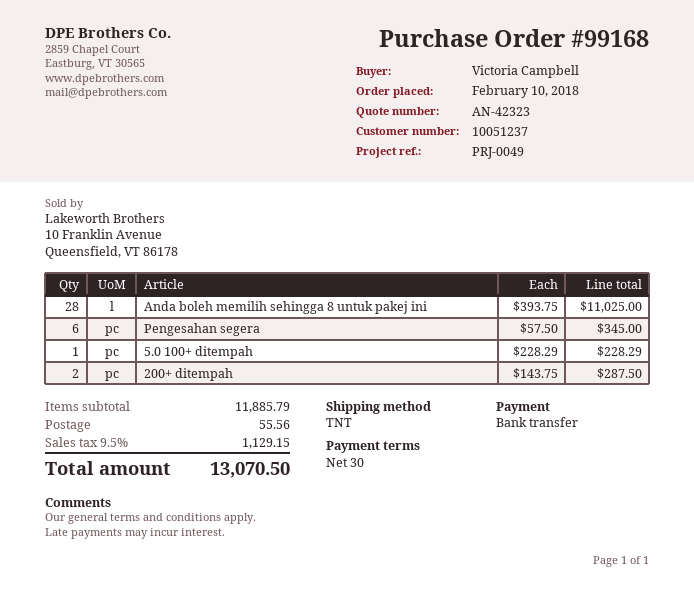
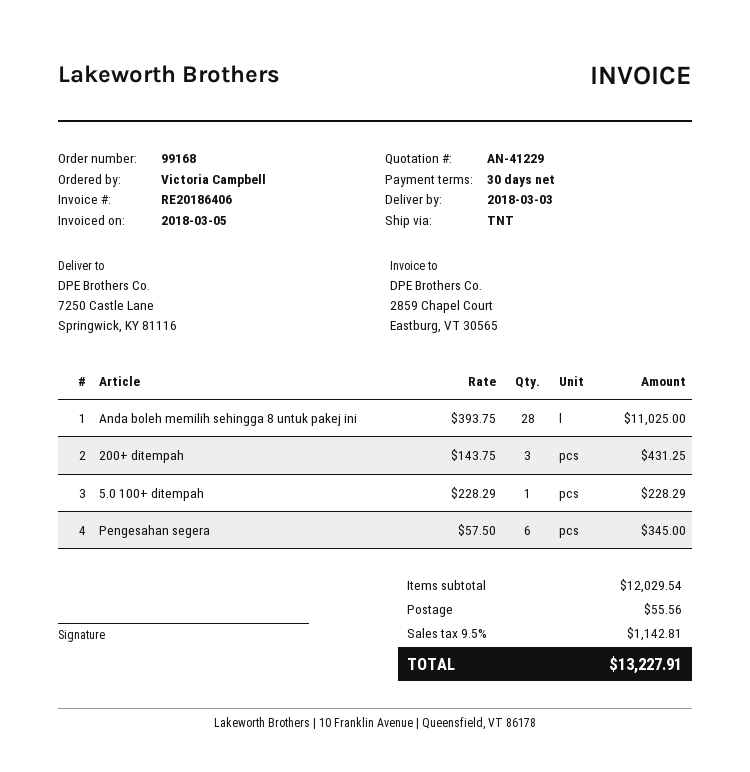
quote number: AN-42323 -> AN-41229
200+ ditempah: 2 x 143.75 = 287.50 -> 3 x 143.75 = 431.25
subtotal: 11885.79 -> 12029.54
tax: 9.5% = 1129.15 -> 9.5% = 1142.81
total: 13070.50 -> 13227.91

